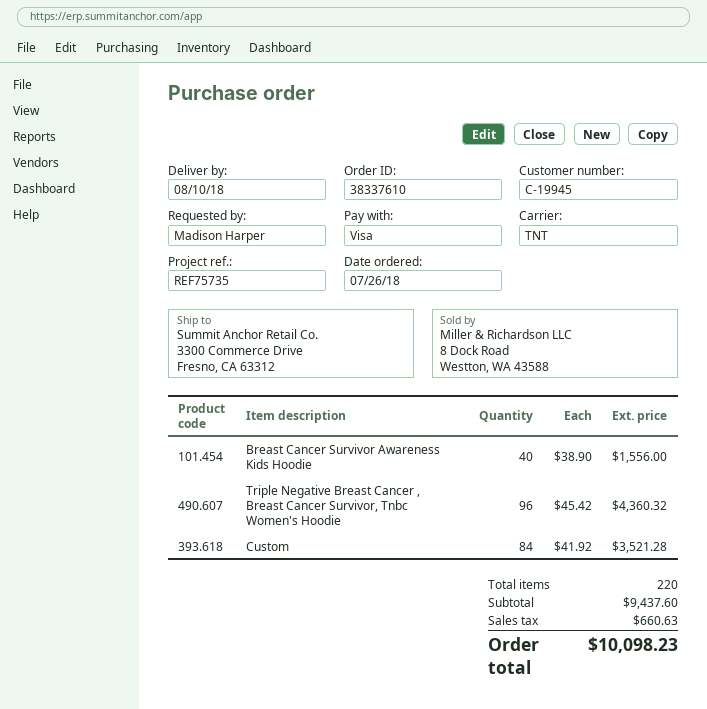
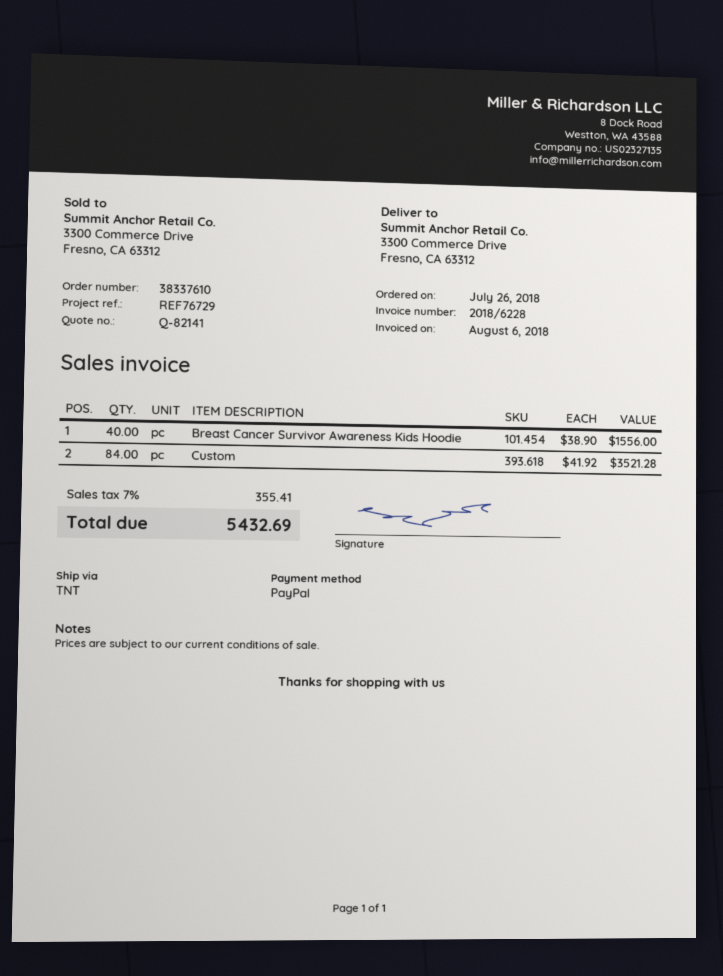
reference: REF75735 -> REF76729
payment method: Visa -> PayPal
Triple Negative Breast Cancer , Breast Cancer Survivor, Tnbc Women's Hoodie: 96 x 45.42 = 4360.32 -> none
tax: 660.63 -> 355.41
total: 10098.23 -> 5432.69

